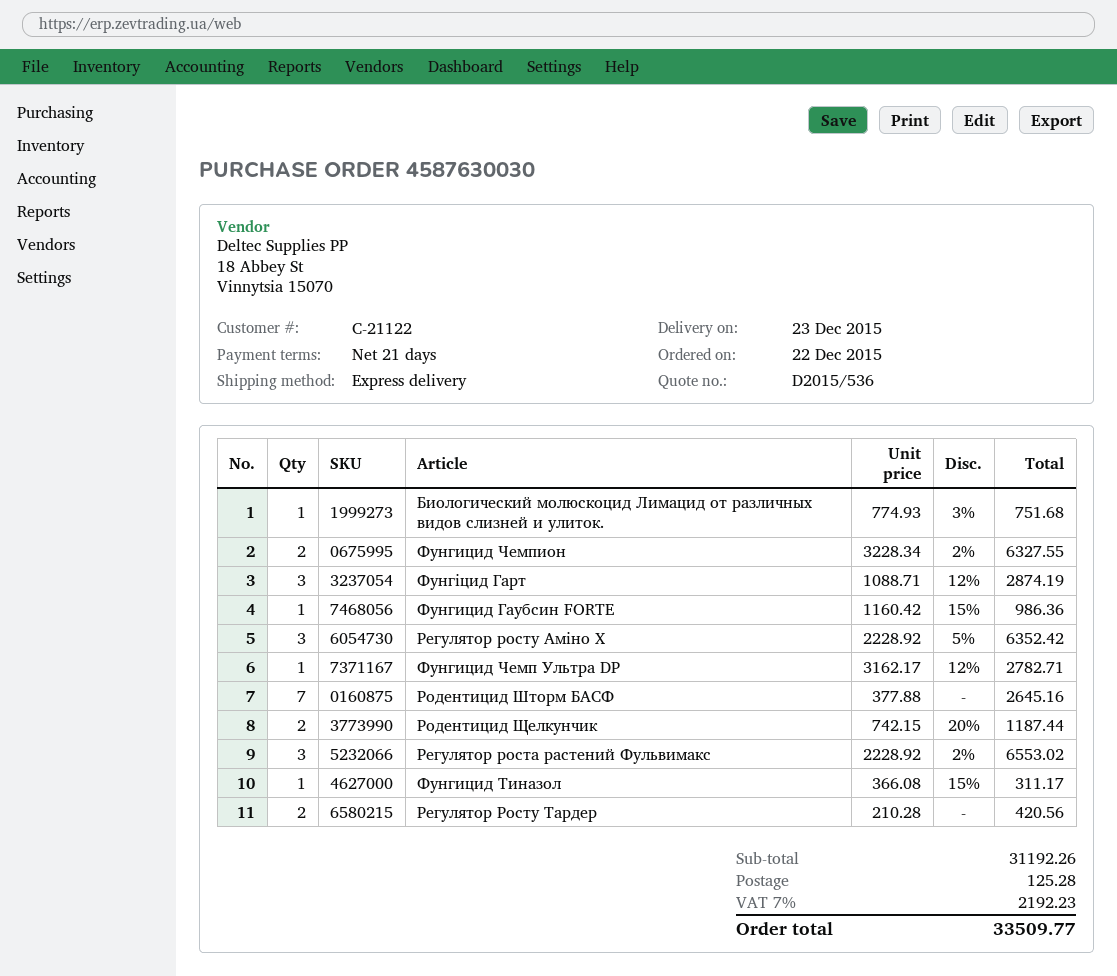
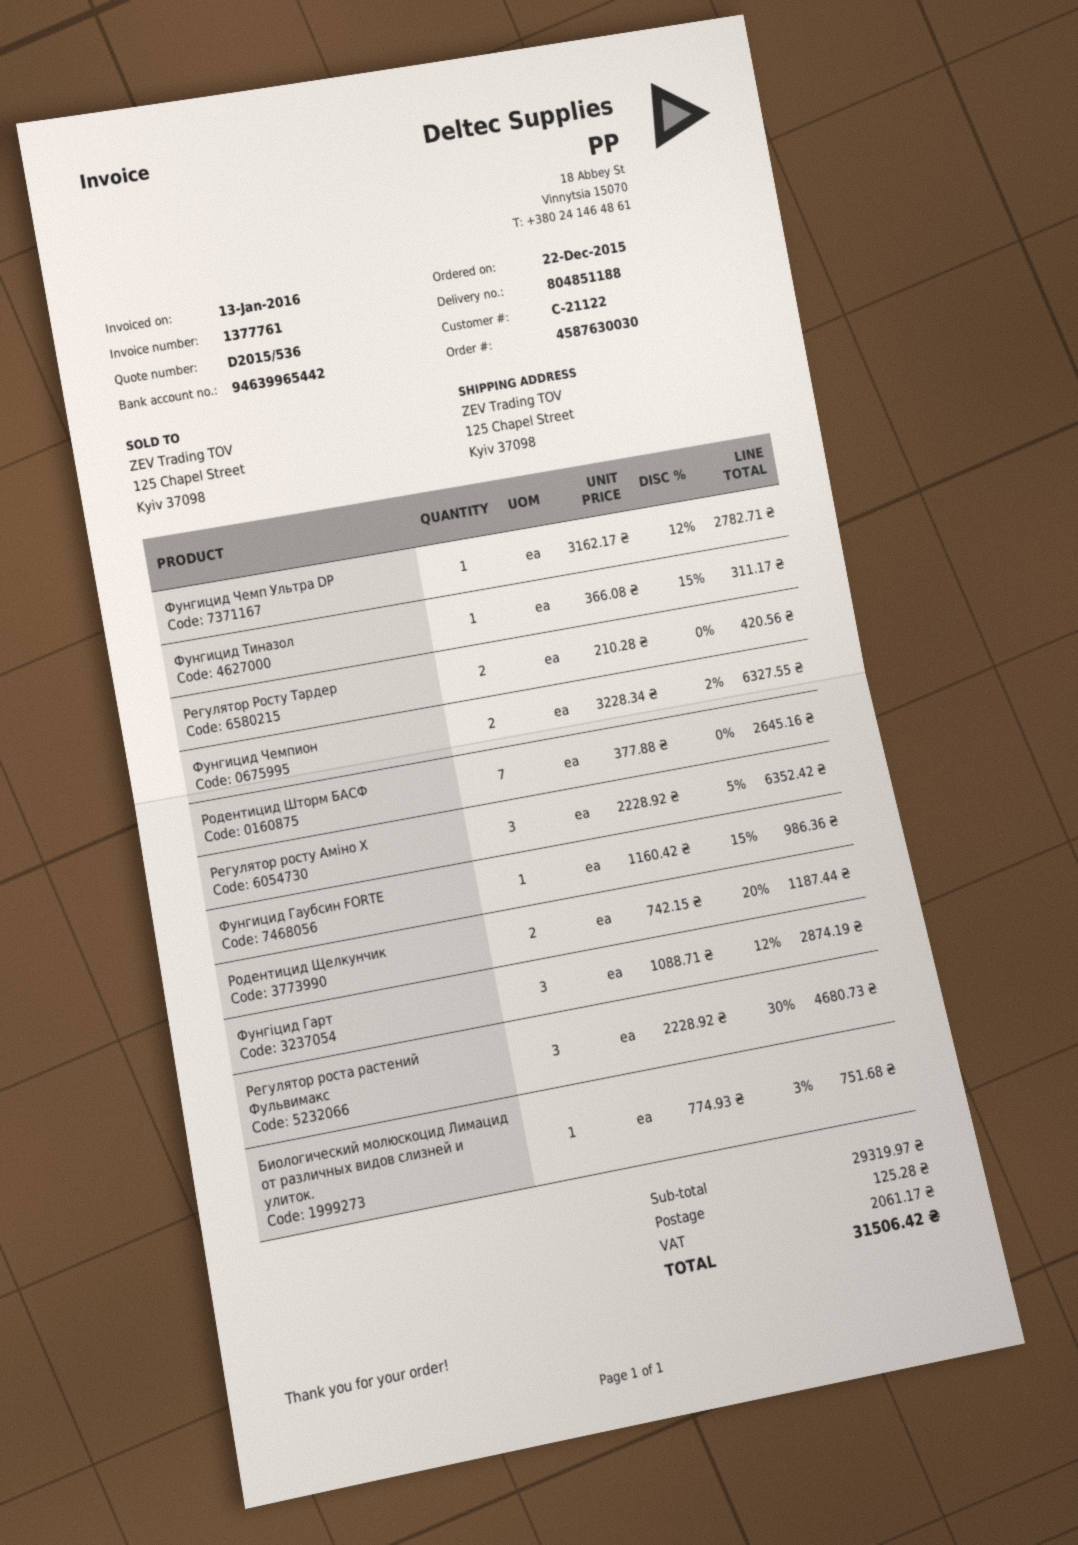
Регулятор роста растений Фульвимакс: 3 x 2228.92 - 2% = 6553.02 -> 3 x 2228.92 - 30% = 4680.73
subtotal: 31192.26 -> 29319.97
tax: 2192.23 -> 2061.17
total: 33509.77 -> 31506.42

